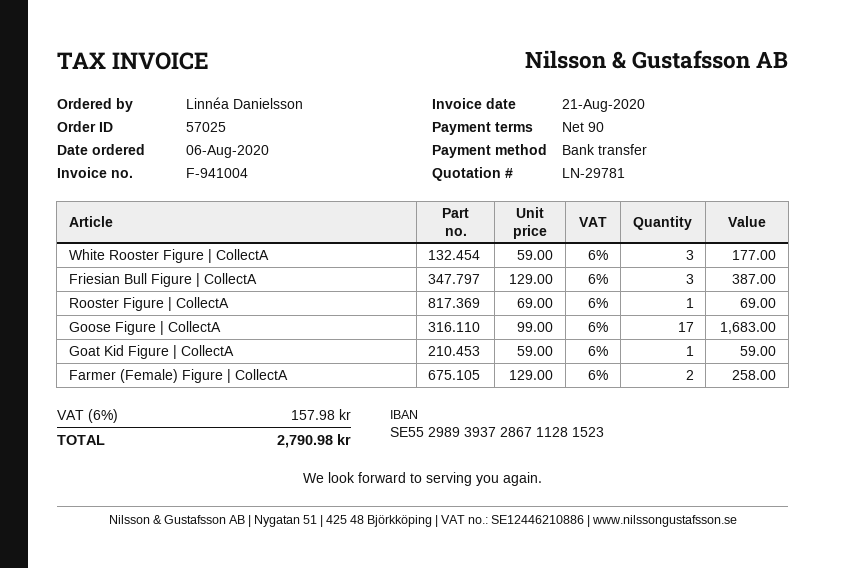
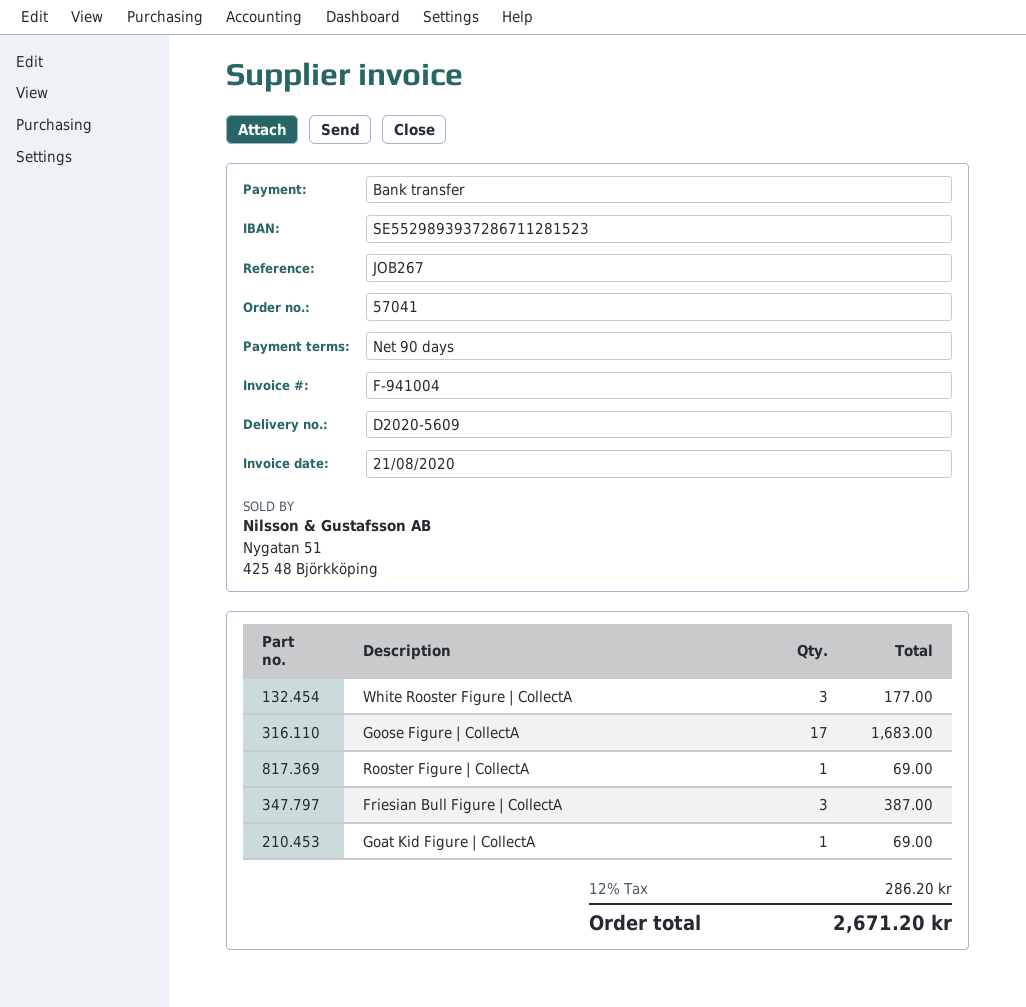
order number: 57025 -> 57041
Goat Kid Figure | CollectA: 1 for 59.00 -> 1 for 69.00
Farmer (Female) Figure | CollectA: 2 for 258.00 -> none
tax: 6% = 157.98 -> 12% = 286.20
total: 2790.98 -> 2671.20

